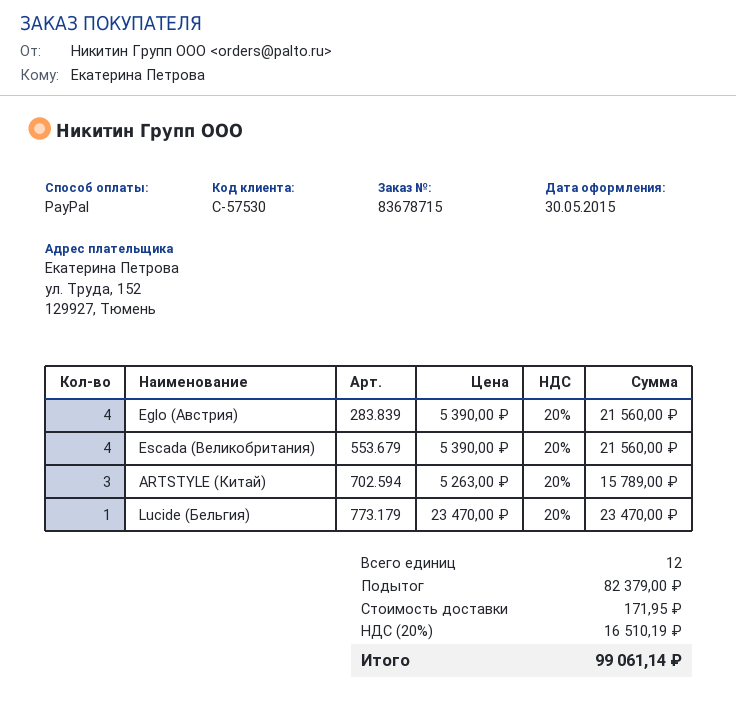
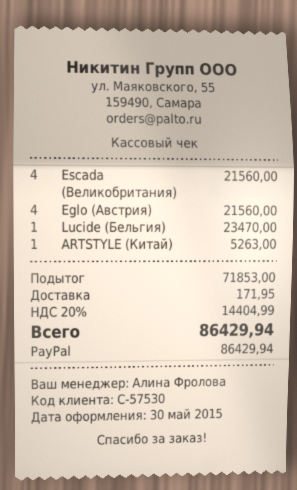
ARTSTYLE (Китай): 3 for 15789.00 -> 1 for 5263.00
subtotal: 82379.00 -> 71853.00
tax: 20% = 16510.19 -> 20% = 14404.99
total: 99061.14 -> 86429.94

